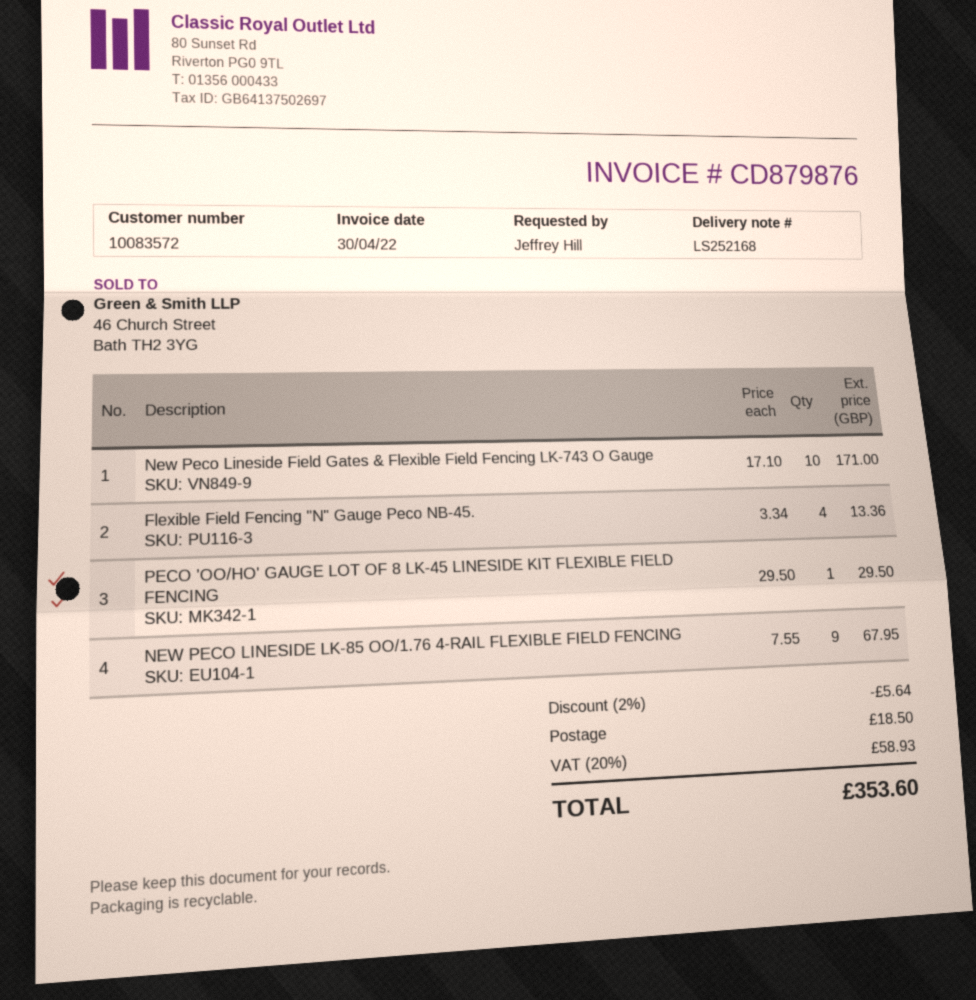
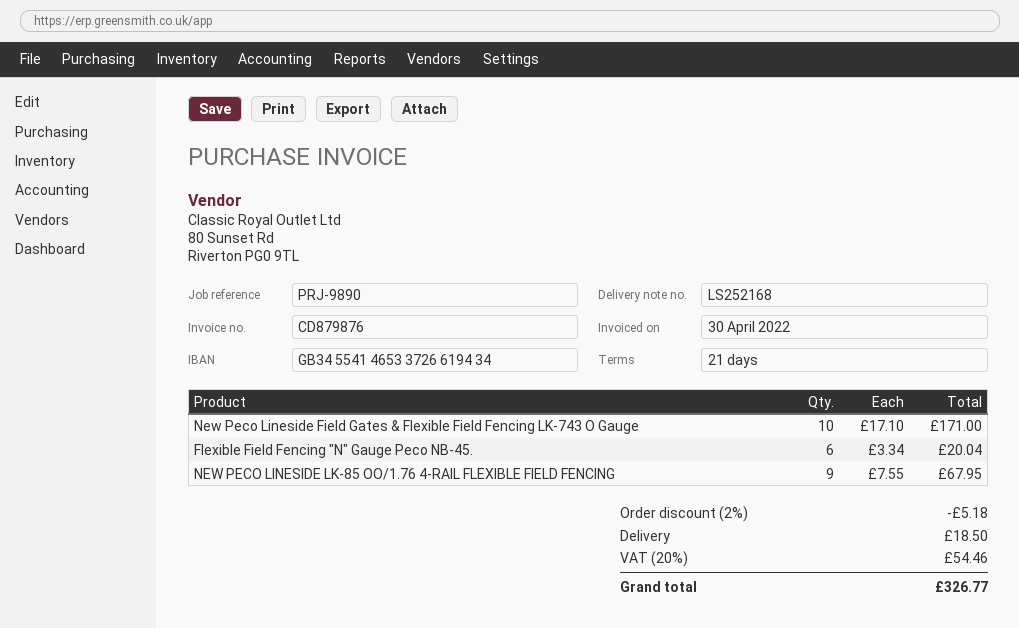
Flexible Field Fencing "N" Gauge Peco NB-45.: 4 x 3.34 = 13.36 -> 6 x 3.34 = 20.04
PECO 'OO/HO' GAUGE LOT OF 8 LK-45 LINESIDE KIT FLEXIBLE FIELD FENCING: 1 x 29.50 = 29.50 -> none
discount: 2% = 5.64 -> 2% = 5.18
tax: 20% = 58.93 -> 20% = 54.46
total: 353.60 -> 326.77

